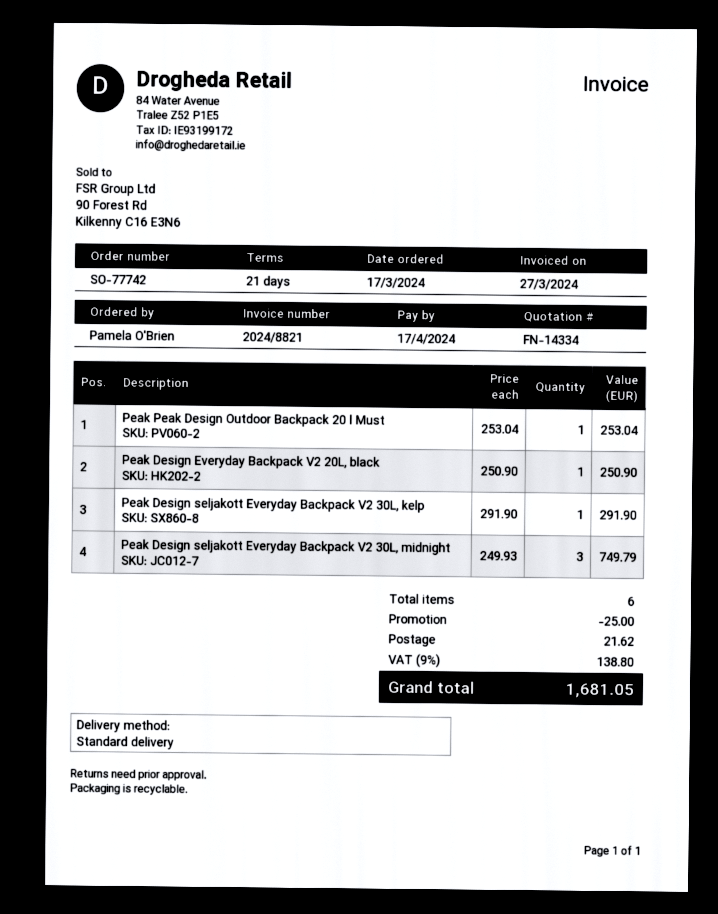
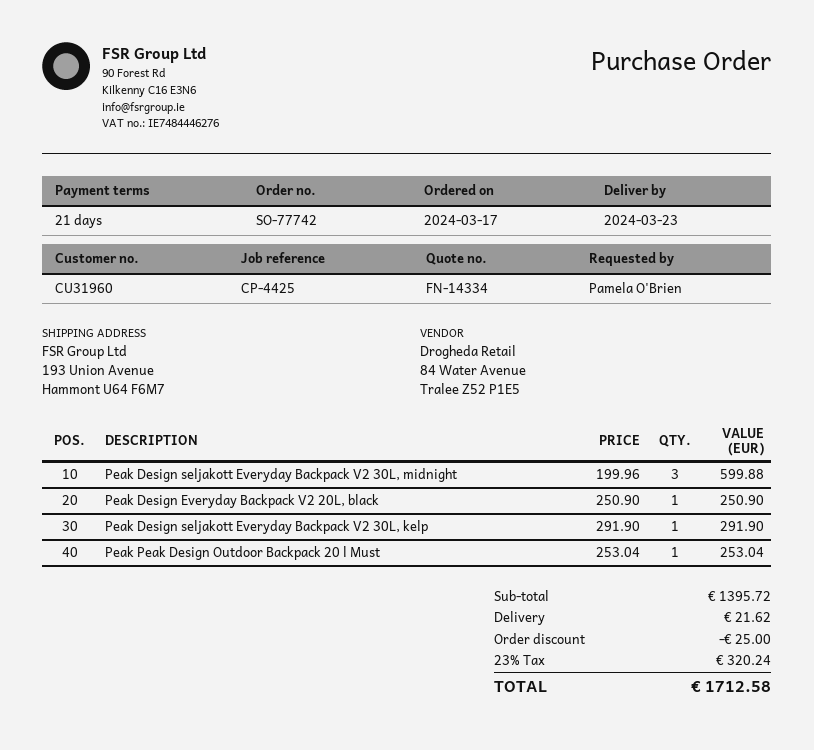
Peak Design seljakott Everyday Backpack V2 30L, midnight: 3 x 249.93 = 749.79 -> 3 x 199.96 = 599.88
tax: 9% = 138.80 -> 23% = 320.24
total: 1681.05 -> 1712.58

